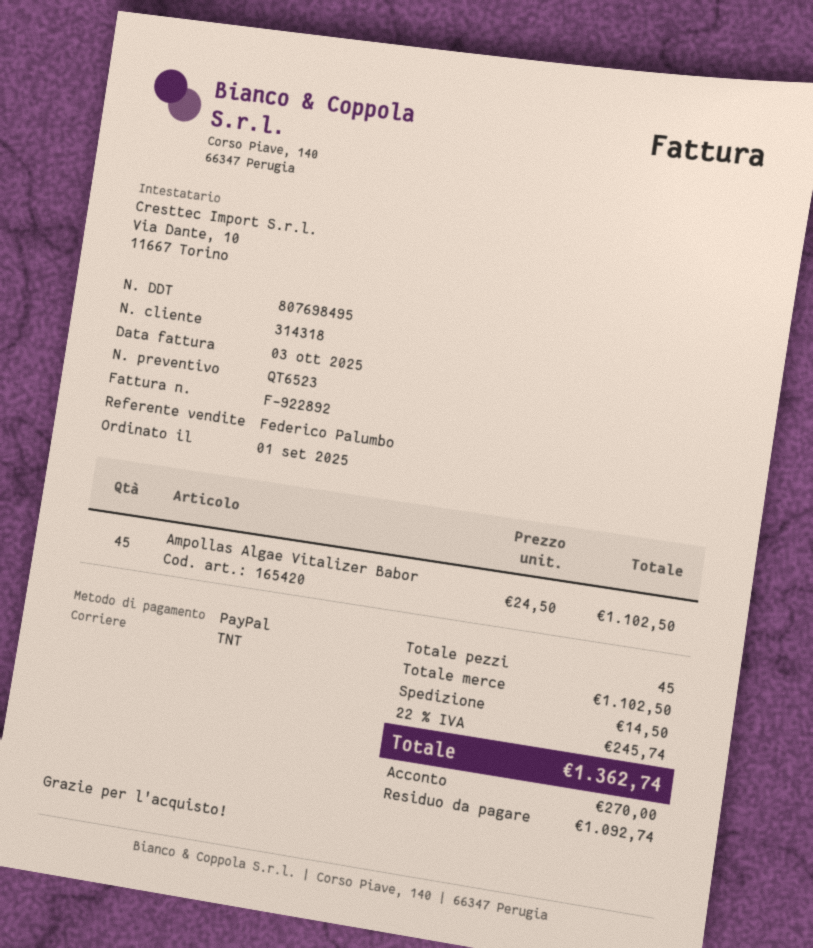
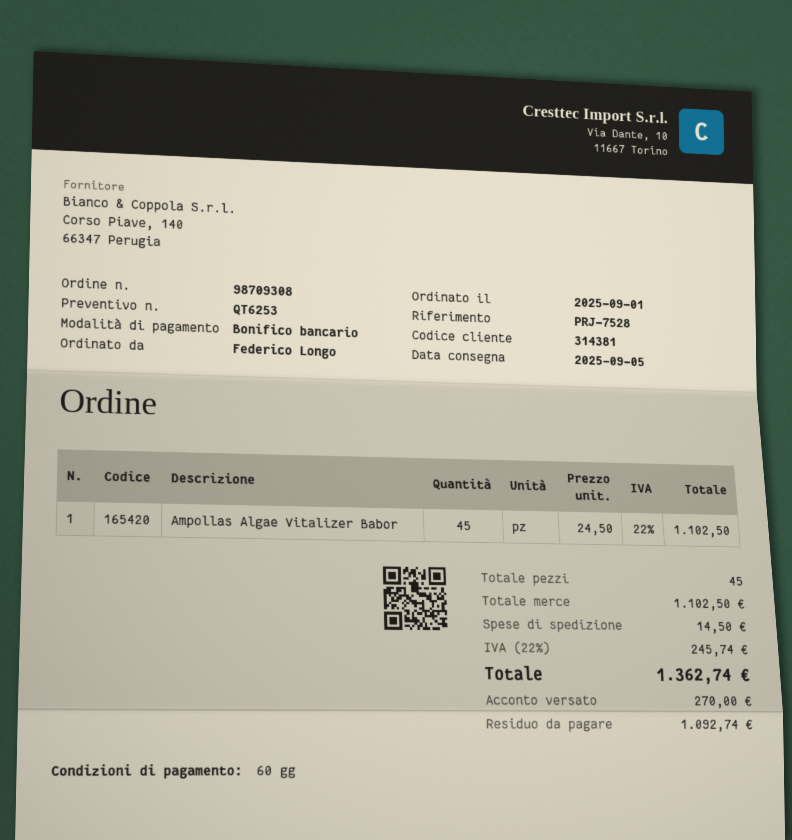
quote number: QT6523 -> QT6253
customer number: 314318 -> 314381
payment method: PayPal -> bank transfer

